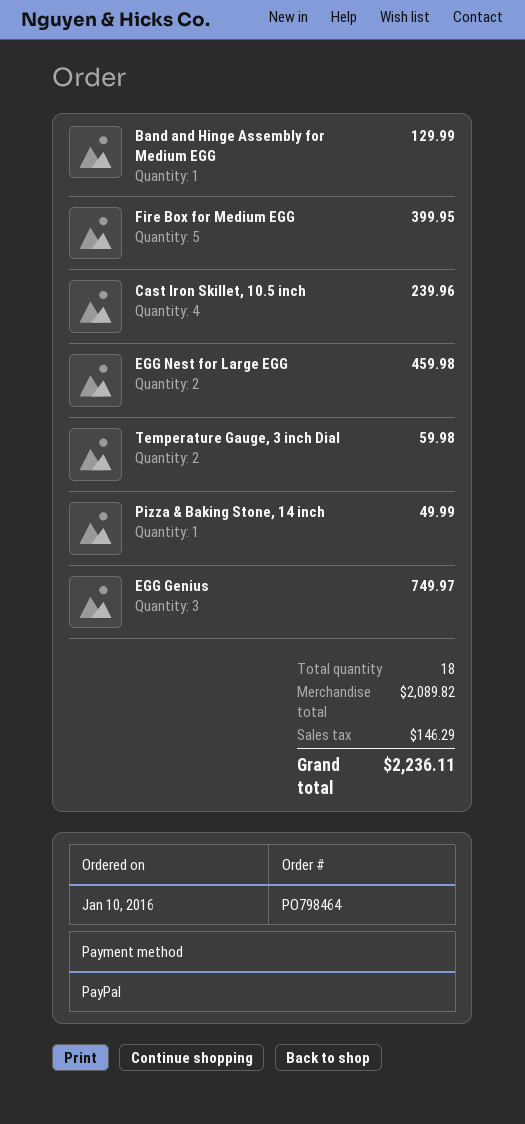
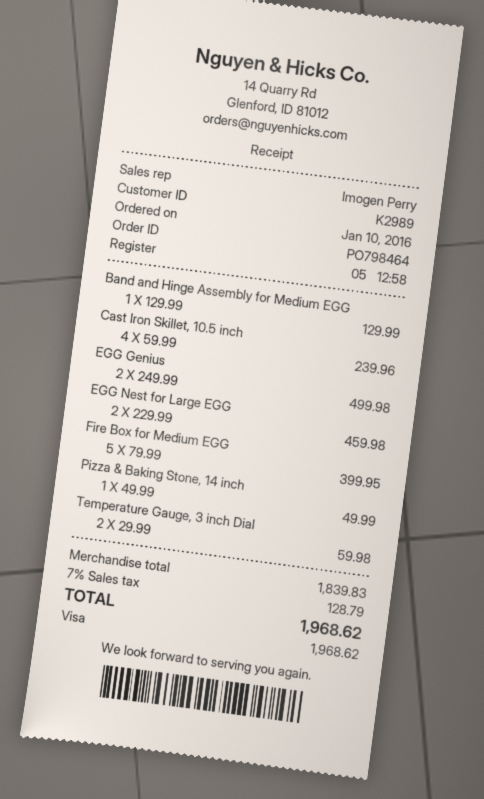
payment method: PayPal -> Visa
EGG Genius: 3 for 749.97 -> 2 for 499.98
subtotal: 2089.82 -> 1839.83
tax: 146.29 -> 128.79
total: 2236.11 -> 1968.62

